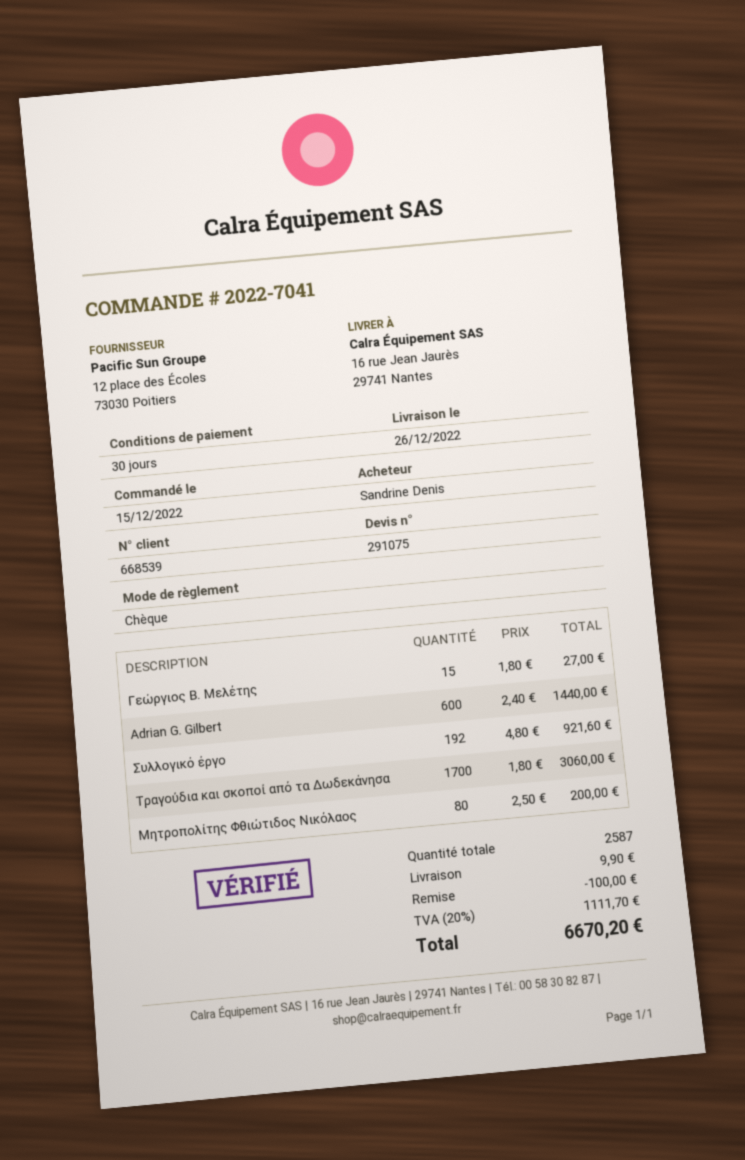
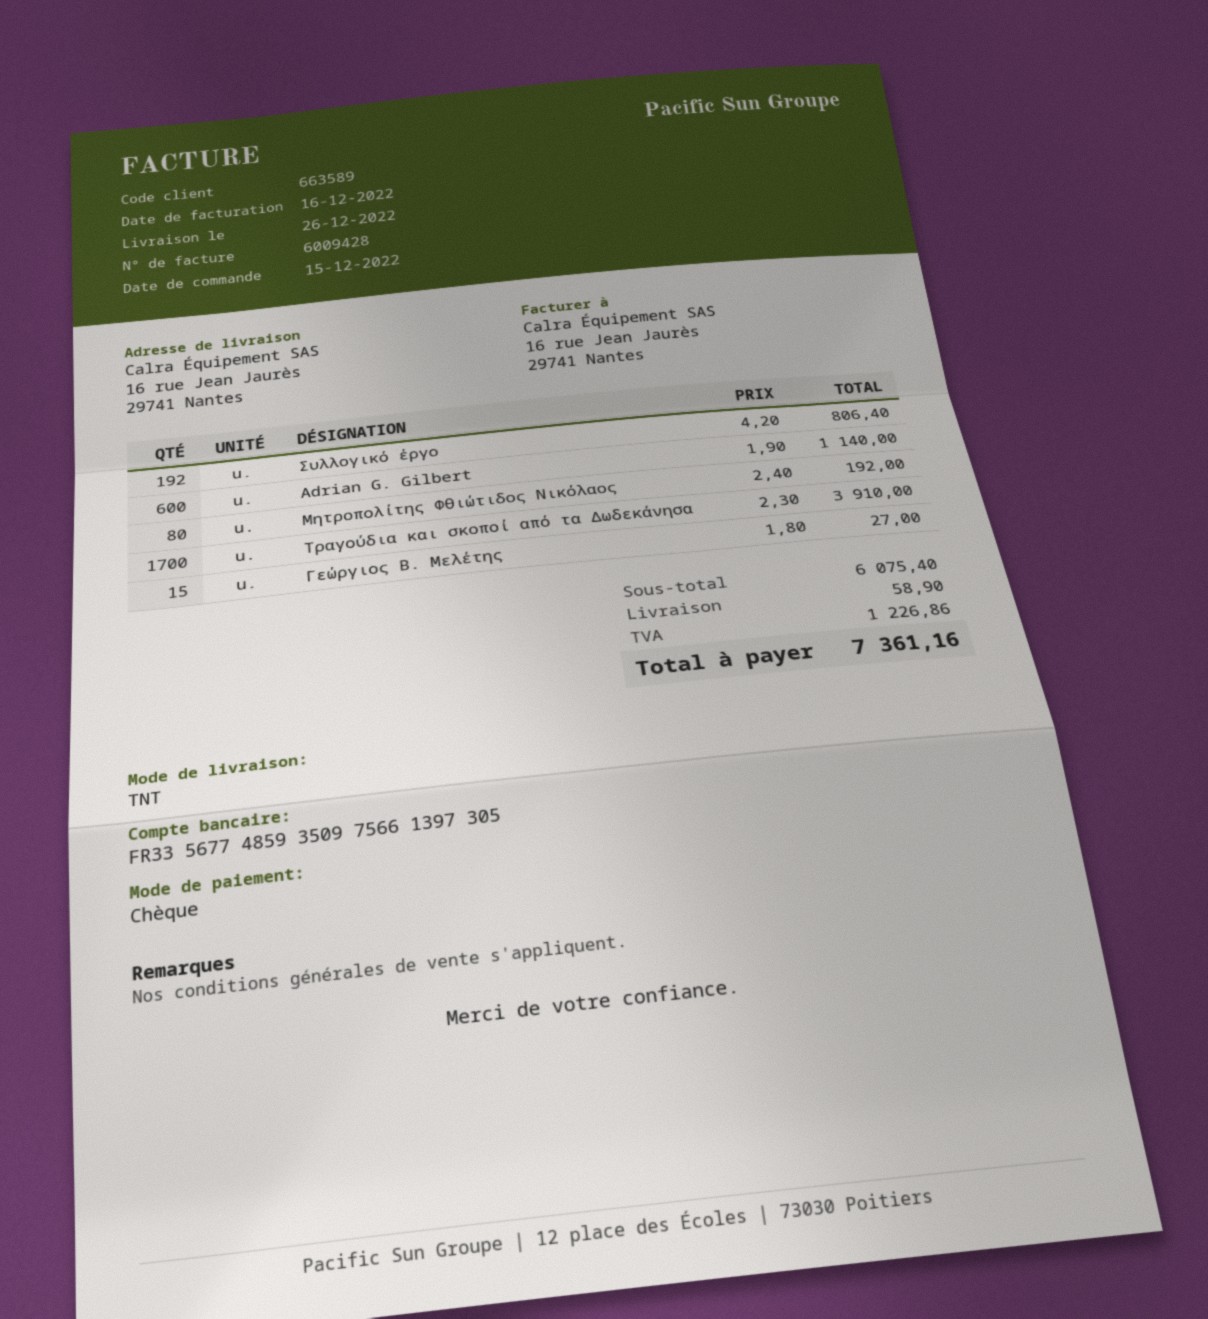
customer number: 668539 -> 663589
Adrian G. Gilbert: 600 x 2.40 = 1440.00 -> 600 x 1.90 = 1140.00
Συλλογικό έργο: 192 x 4.80 = 921.60 -> 192 x 4.20 = 806.40
Τραγούδια και σκοποί από τα Δωδεκάνησα: 1700 x 1.80 = 3060.00 -> 1700 x 2.30 = 3910.00
Μητροπολίτης Φθιώτιδος Νικόλαος: 80 x 2.50 = 200.00 -> 80 x 2.40 = 192.00
discount: 100.00 -> none
shipping: 9.90 -> 58.90
tax: 1111.70 -> 1226.86
total: 6670.20 -> 7361.16

